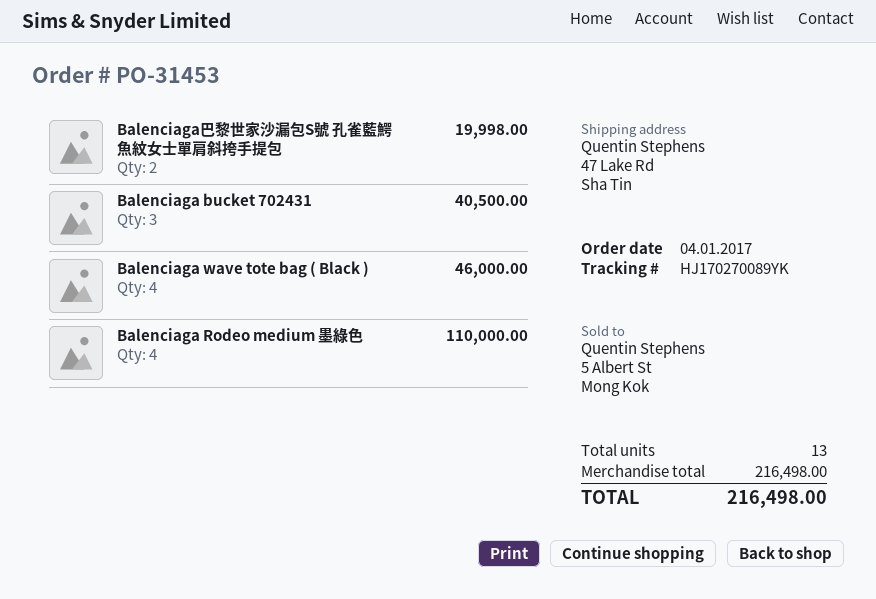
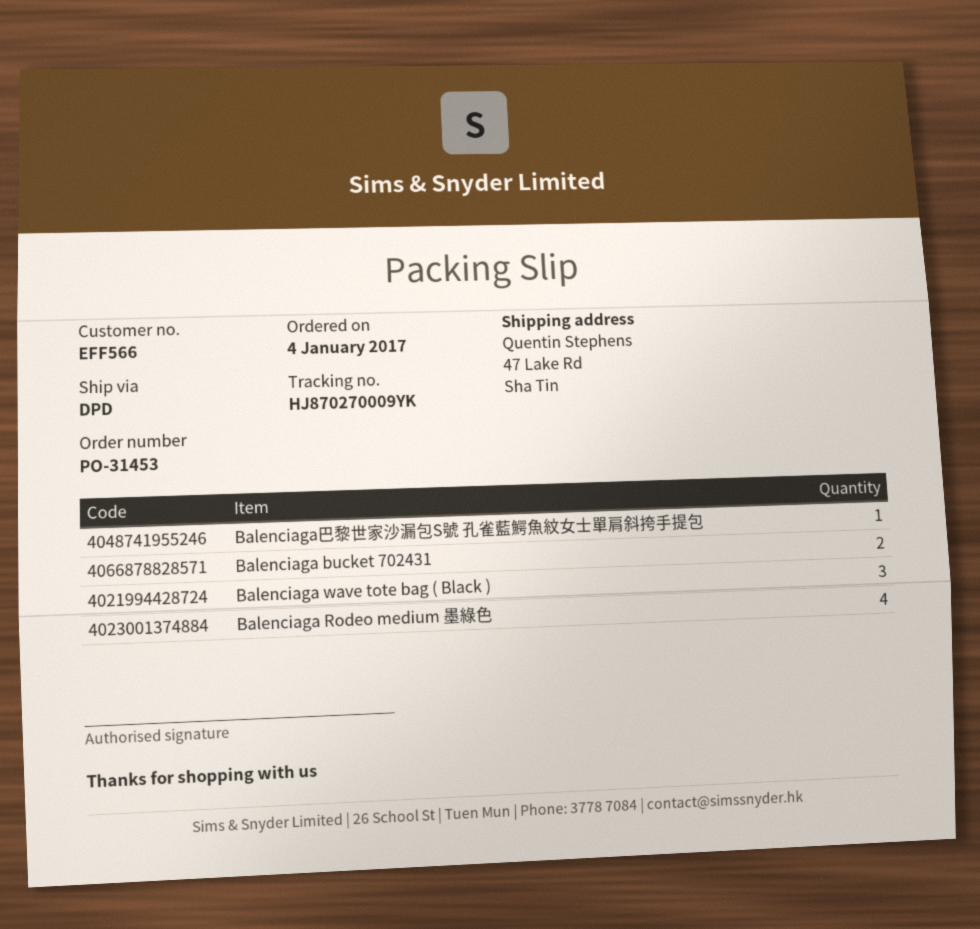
tracking number: HJ170270089YK -> HJ870270009YK
Balenciaga巴黎世家沙漏包S號 孔雀藍鰐魚紋女士單肩斜挎手提包: 2 -> 1
Balenciaga bucket 702431: 3 -> 2
Balenciaga wave tote bag ( Black ): 4 -> 3

